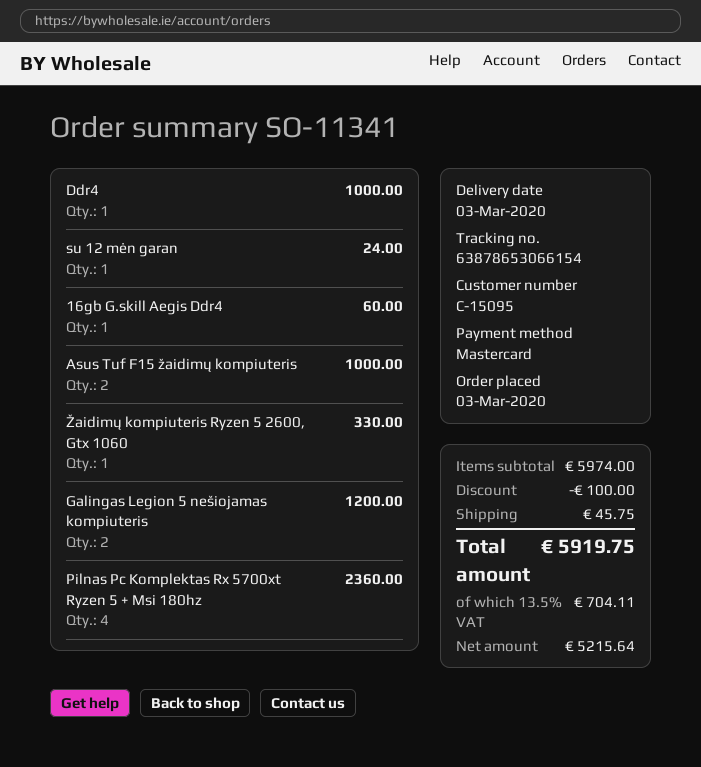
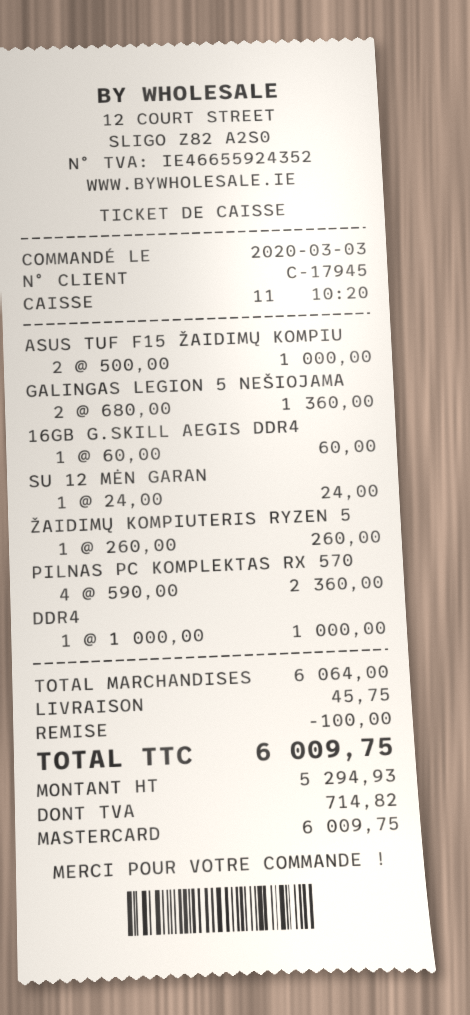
customer number: C-15095 -> C-17945
Žaidimų kompiuteris Ryzen 5 2600, Gtx 1060: 1 for 330.00 -> 1 for 260.00
Galingas Legion 5 nešiojamas kompiuteris: 2 for 1200.00 -> 2 for 1360.00
subtotal: 5974.00 -> 6064.00
net: 5215.64 -> 5294.93
tax: 704.11 -> 714.82
total: 5919.75 -> 6009.75

